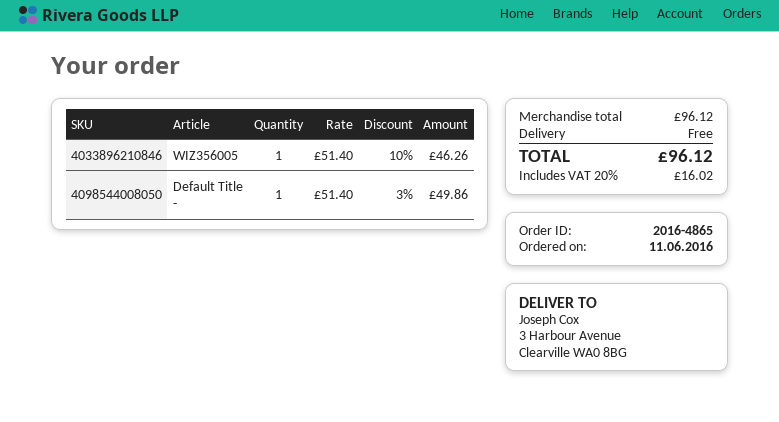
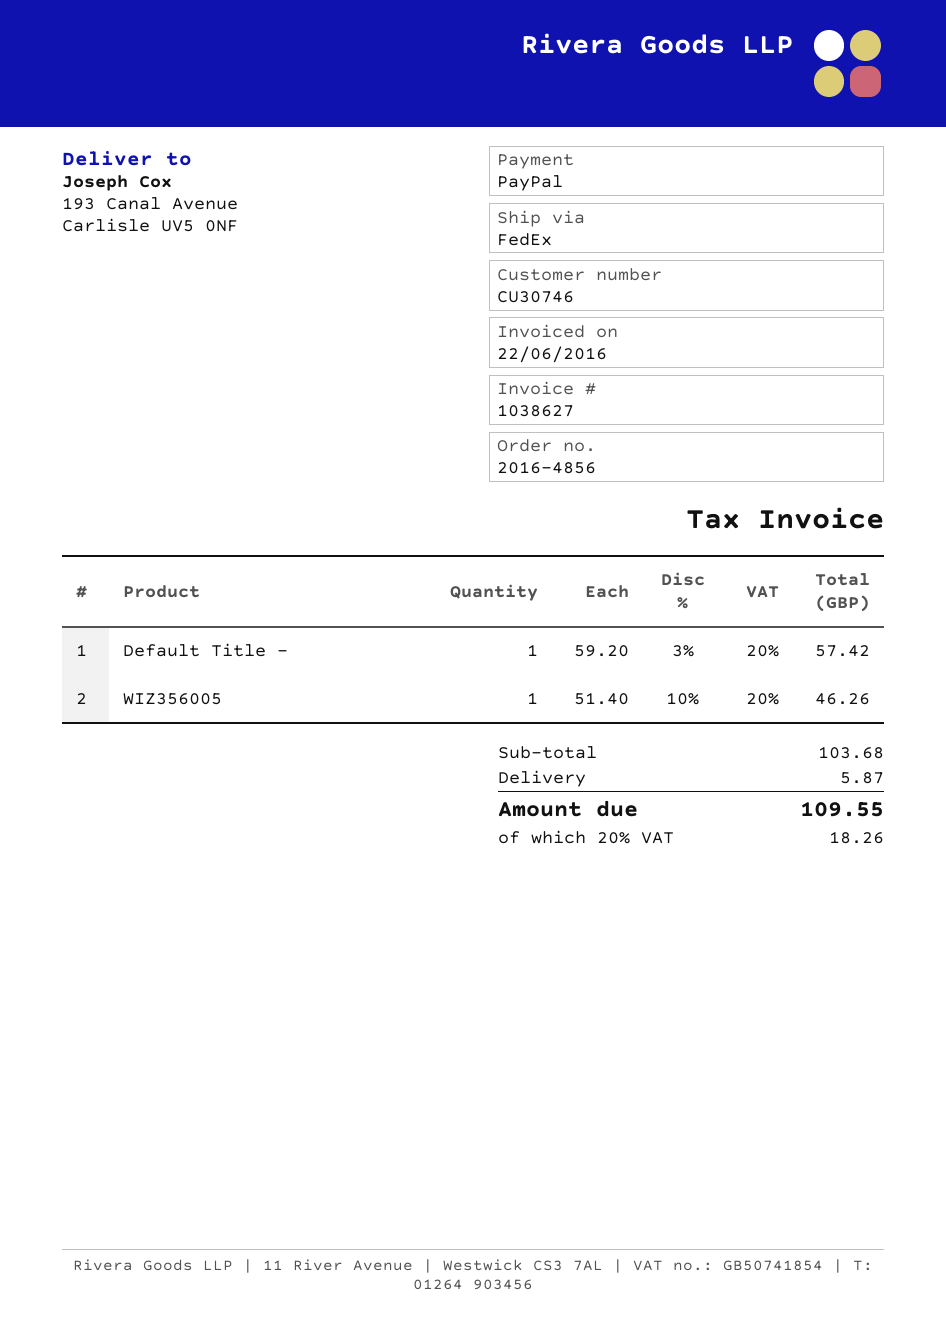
order number: 2016-4865 -> 2016-4856
ship to: 3 Harbour Avenue, Clearville WA0 8BG -> 193 Canal Avenue, Carlisle UV5 0NF
Default Title -: 1 x 51.40 - 3% = 49.86 -> 1 x 59.20 - 3% = 57.42
subtotal: 96.12 -> 103.68
shipping: 0.00 -> 5.87
tax: 20% = 16.02 -> 20% = 18.26
total: 96.12 -> 109.55

